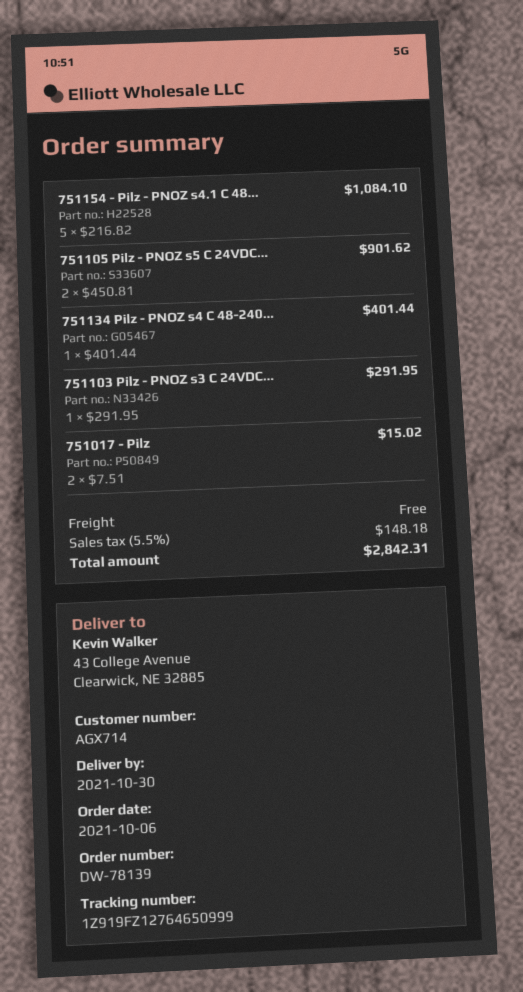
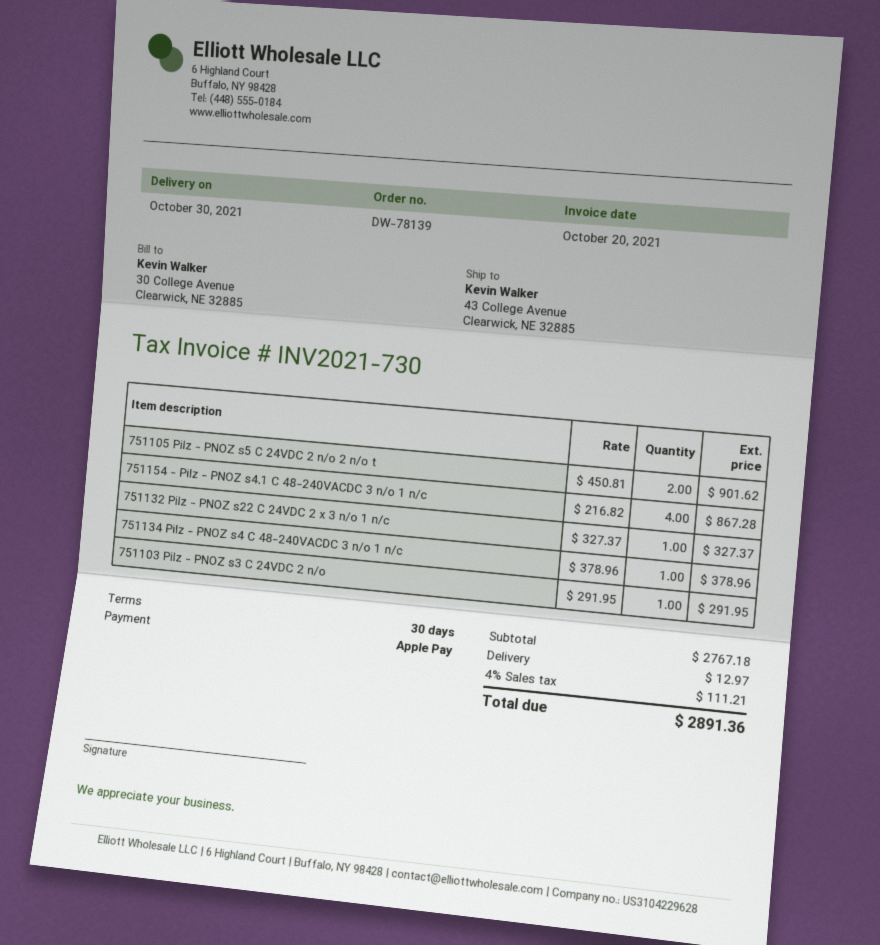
751154 - Pilz - PNOZ s4.1 C 48...: 5 x 216.82 = 1084.10 -> 4 x 216.82 = 867.28
751134 Pilz - PNOZ s4 C 48-240...: 1 x 401.44 = 401.44 -> 1 x 378.96 = 378.96
751017 - Pilz: 2 x 7.51 = 15.02 -> none
751132 Pilz - PNOZ s22 C 24VDC 2 x 3 n/o 1 n/c: none -> 1 x 327.37 = 327.37
shipping: 0.00 -> 12.97
tax: 5.5% = 148.18 -> 4% = 111.21
total: 2842.31 -> 2891.36

